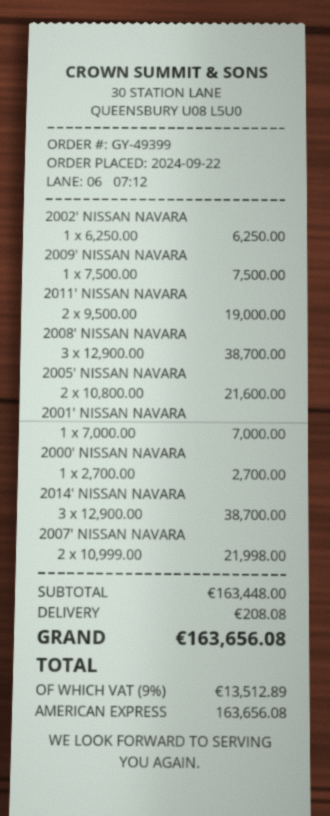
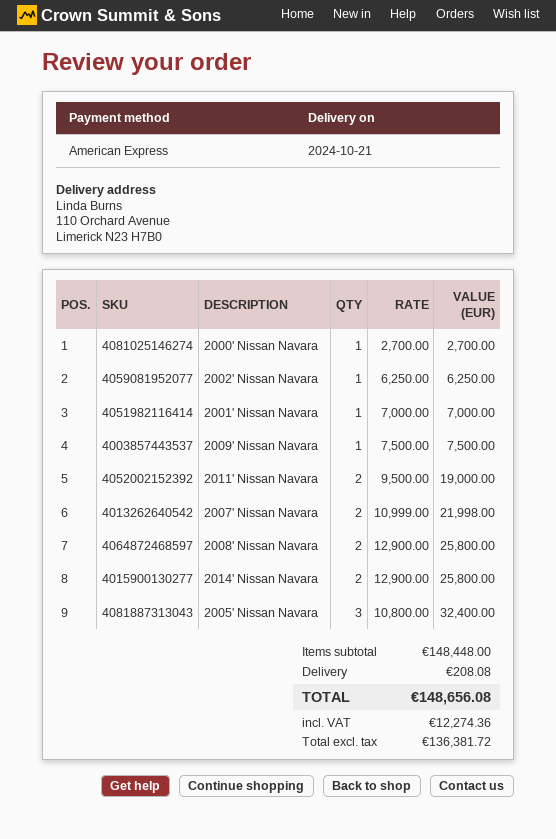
2008' NISSAN NAVARA: 3 x 12900.00 = 38700.00 -> 2 x 12900.00 = 25800.00
2005' NISSAN NAVARA: 2 x 10800.00 = 21600.00 -> 3 x 10800.00 = 32400.00
2014' NISSAN NAVARA: 3 x 12900.00 = 38700.00 -> 2 x 12900.00 = 25800.00
subtotal: 163448.00 -> 148448.00
tax: 13512.89 -> 12274.36
total: 163656.08 -> 148656.08

